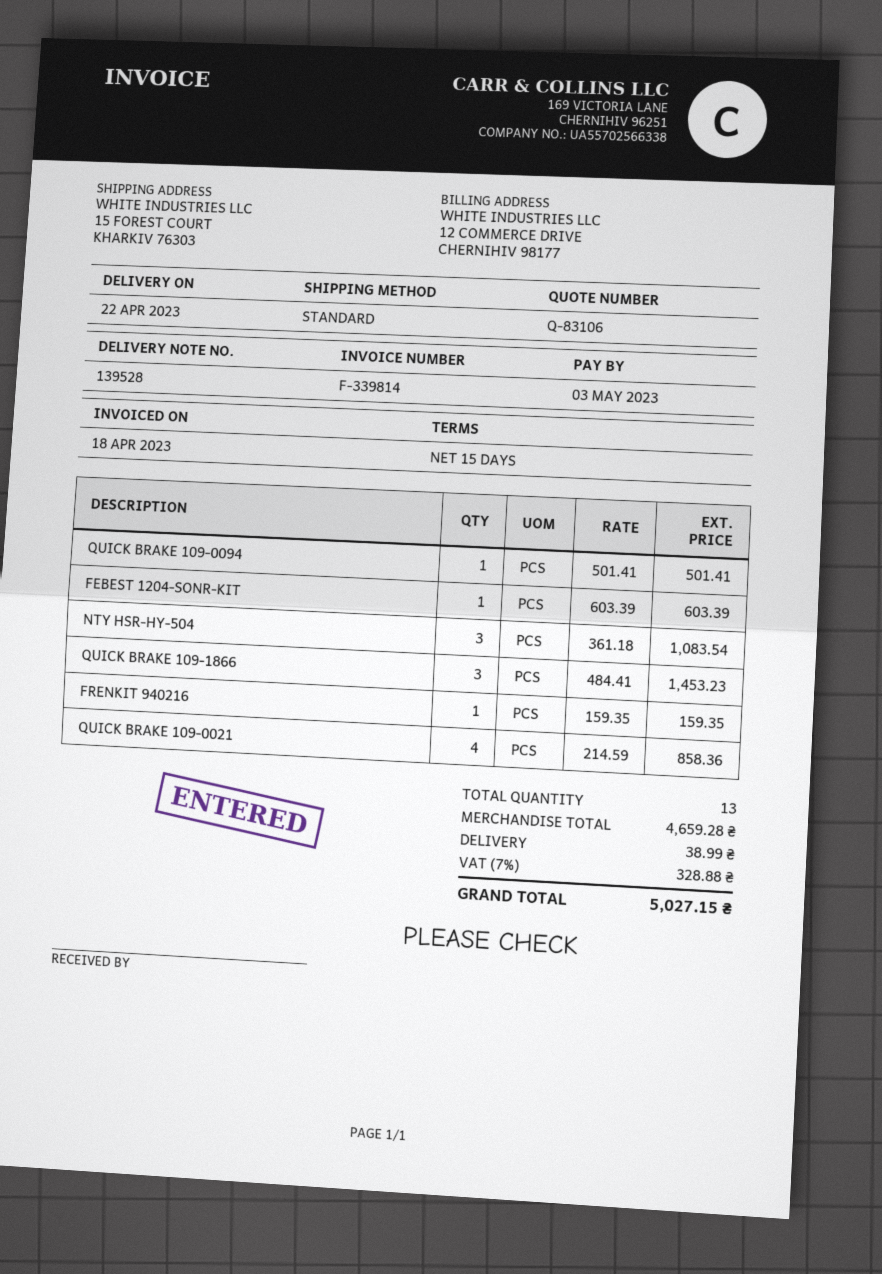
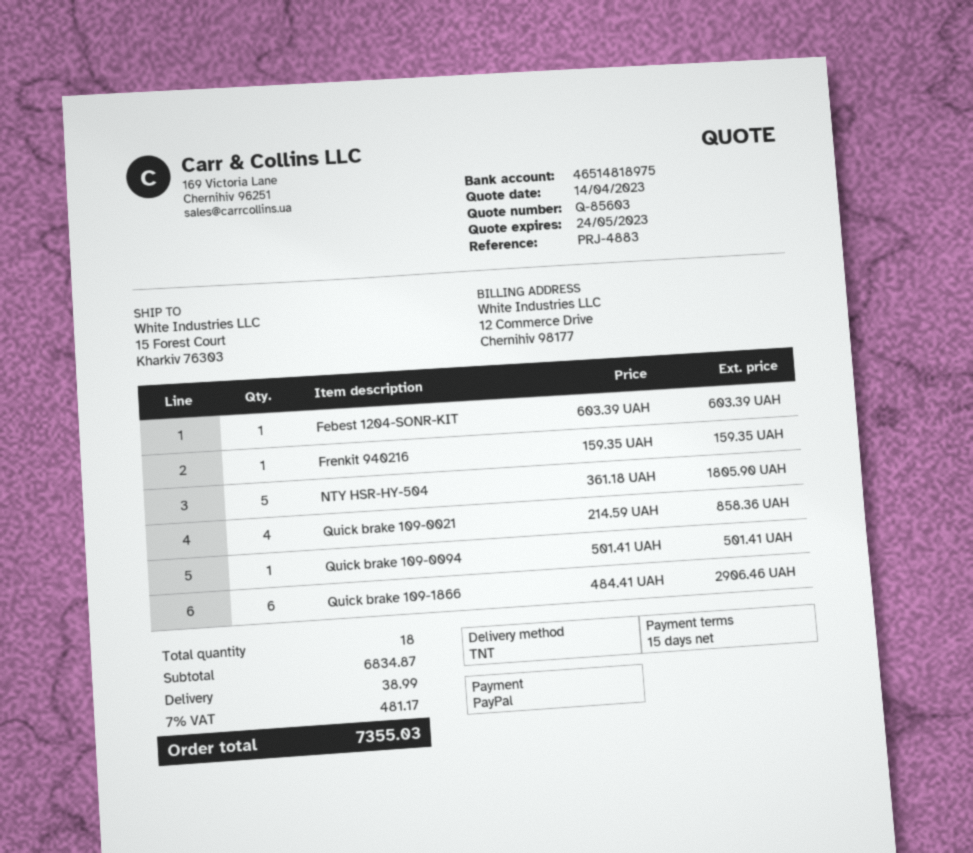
quote number: Q-83106 -> Q-85603
shipping method: standard -> TNT
NTY HSR-HY-504: 3 x 361.18 = 1083.54 -> 5 x 361.18 = 1805.90
QUICK BRAKE 109-1866: 3 x 484.41 = 1453.23 -> 6 x 484.41 = 2906.46
total quantity: 13 -> 18
subtotal: 4659.28 -> 6834.87
tax: 7% = 328.88 -> 7% = 481.17
total: 5027.15 -> 7355.03

